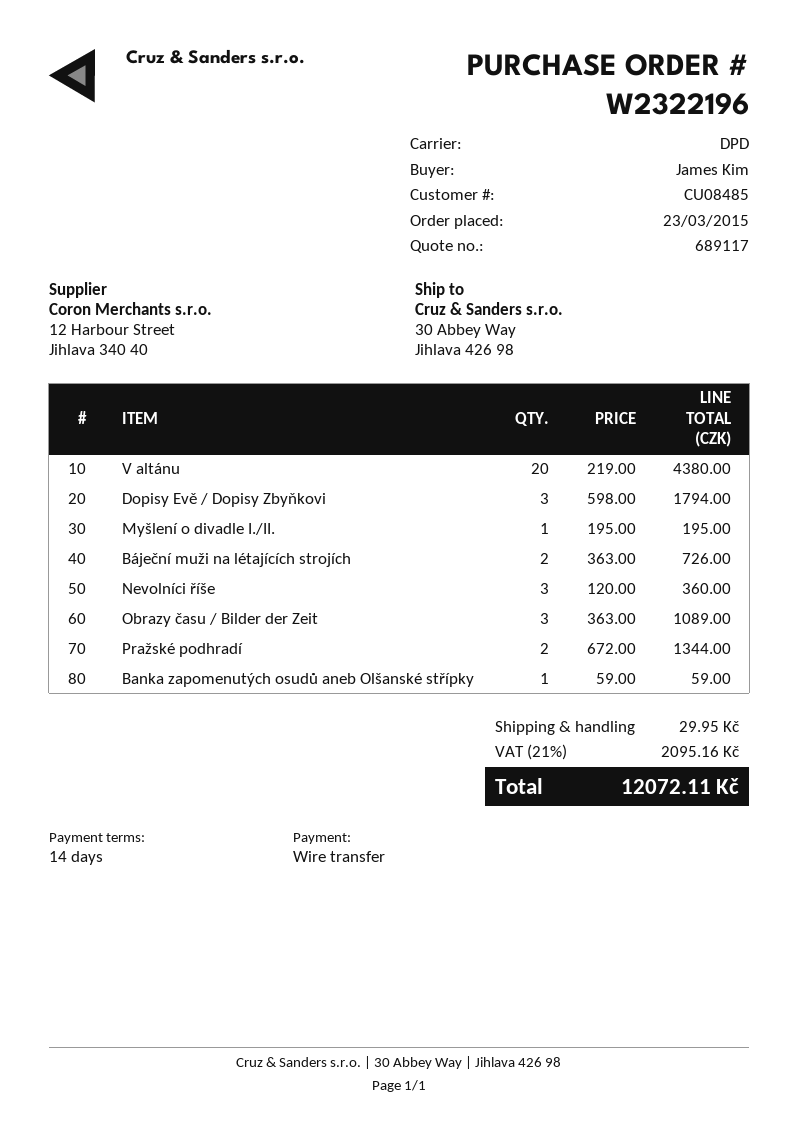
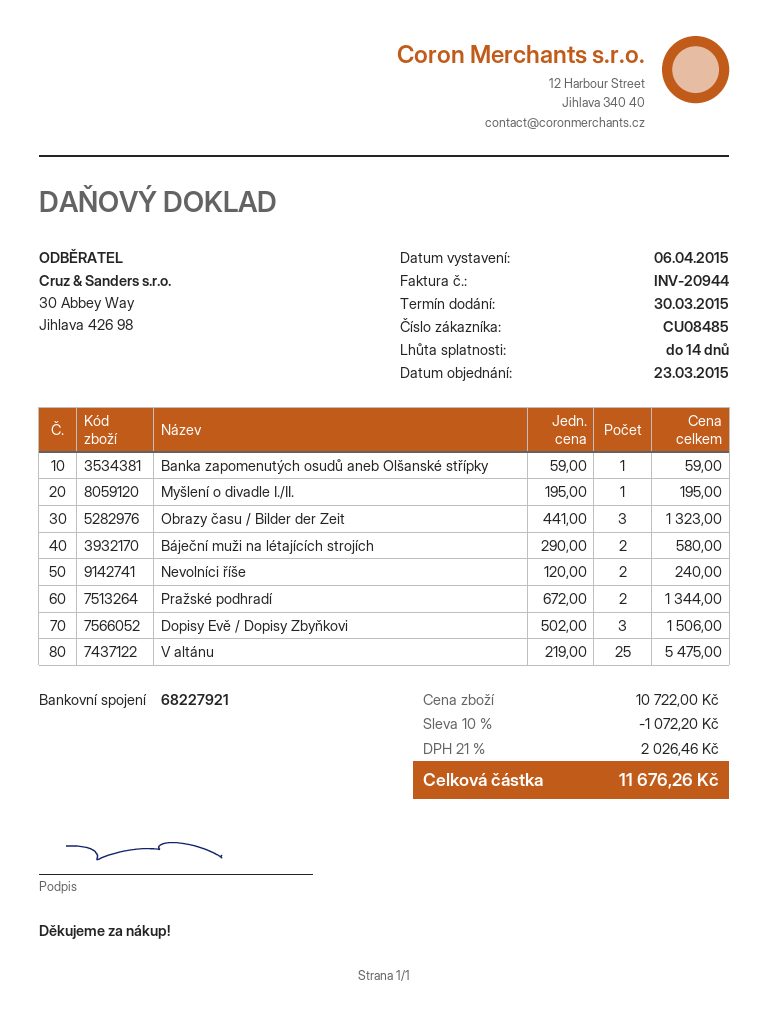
V altánu: 20 x 219.00 = 4380.00 -> 25 x 219.00 = 5475.00
Dopisy Evě / Dopisy Zbyňkovi: 3 x 598.00 = 1794.00 -> 3 x 502.00 = 1506.00
Báječní muži na létajících strojích: 2 x 363.00 = 726.00 -> 2 x 290.00 = 580.00
Nevolníci říše: 3 x 120.00 = 360.00 -> 2 x 120.00 = 240.00
Obrazy času / Bilder der Zeit: 3 x 363.00 = 1089.00 -> 3 x 441.00 = 1323.00
discount: none -> 10% = 1072.20
shipping: 29.95 -> none
tax: 21% = 2095.16 -> 21% = 2026.46
total: 12072.11 -> 11676.26

